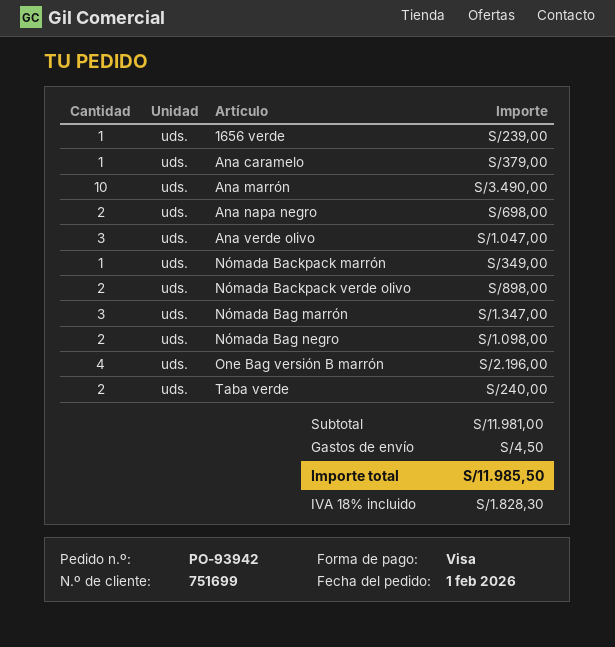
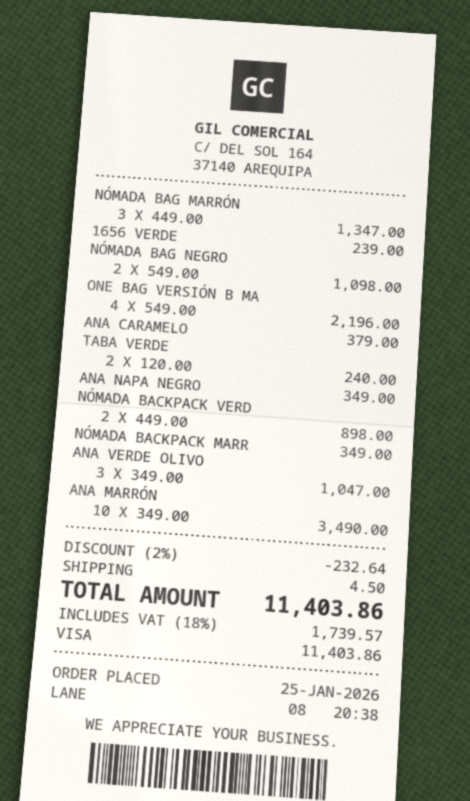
order date: 2026-02-01 -> 2026-01-25
Ana napa negro: 2 for 698.00 -> 1 for 349.00
discount: none -> 2% = 232.64
tax: 18% = 1828.30 -> 18% = 1739.57
total: 11985.50 -> 11403.86

